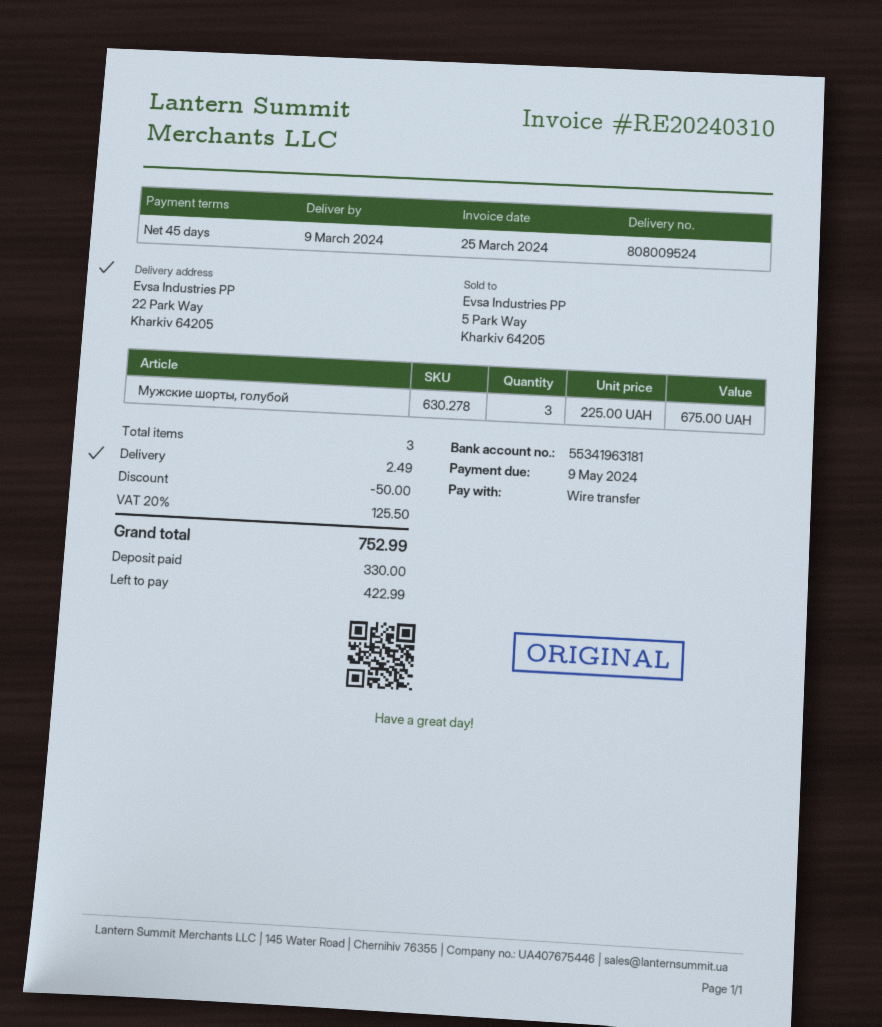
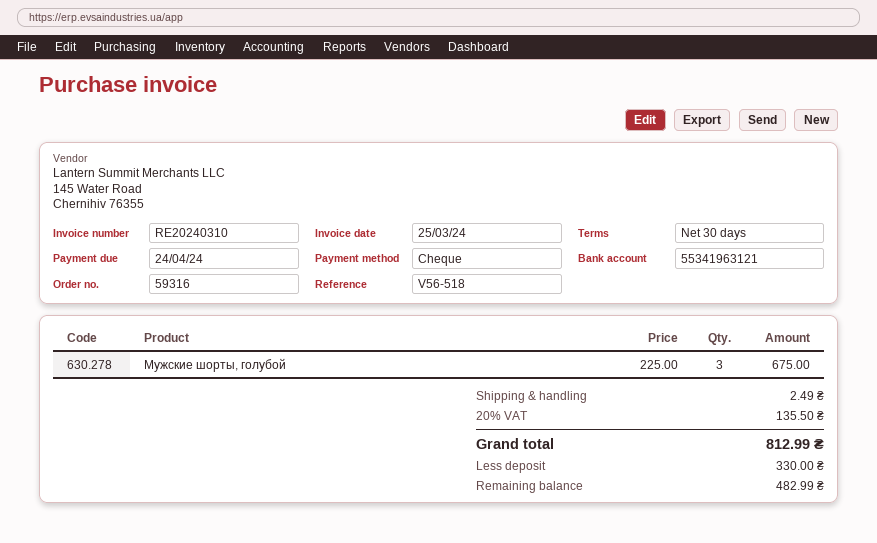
payment terms: 45 days -> 30 days
due date: 2024-05-09 -> 2024-04-24
payment method: bank transfer -> cheque
bank account: 55341963181 -> 55341963121
discount: 50.00 -> none
tax: 20% = 125.50 -> 20% = 135.50
total: 752.99 -> 812.99
balance: 422.99 -> 482.99

